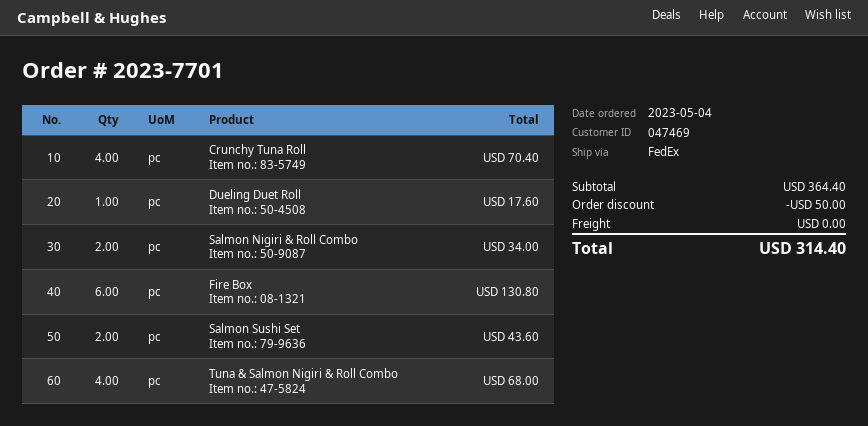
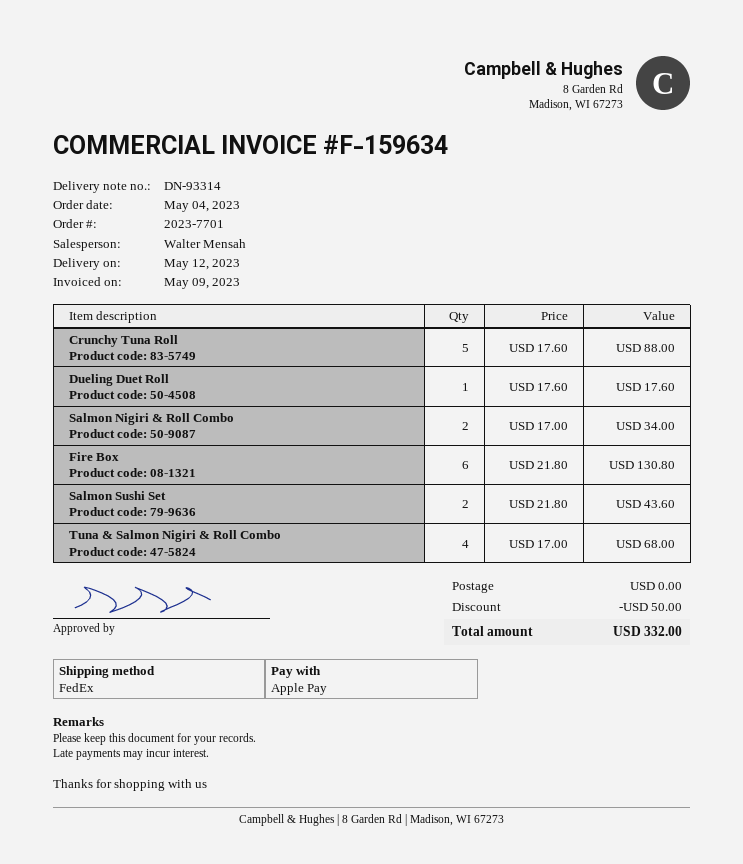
Crunchy Tuna Roll: 4 for 70.40 -> 5 for 88.00
total: 314.40 -> 332.00

